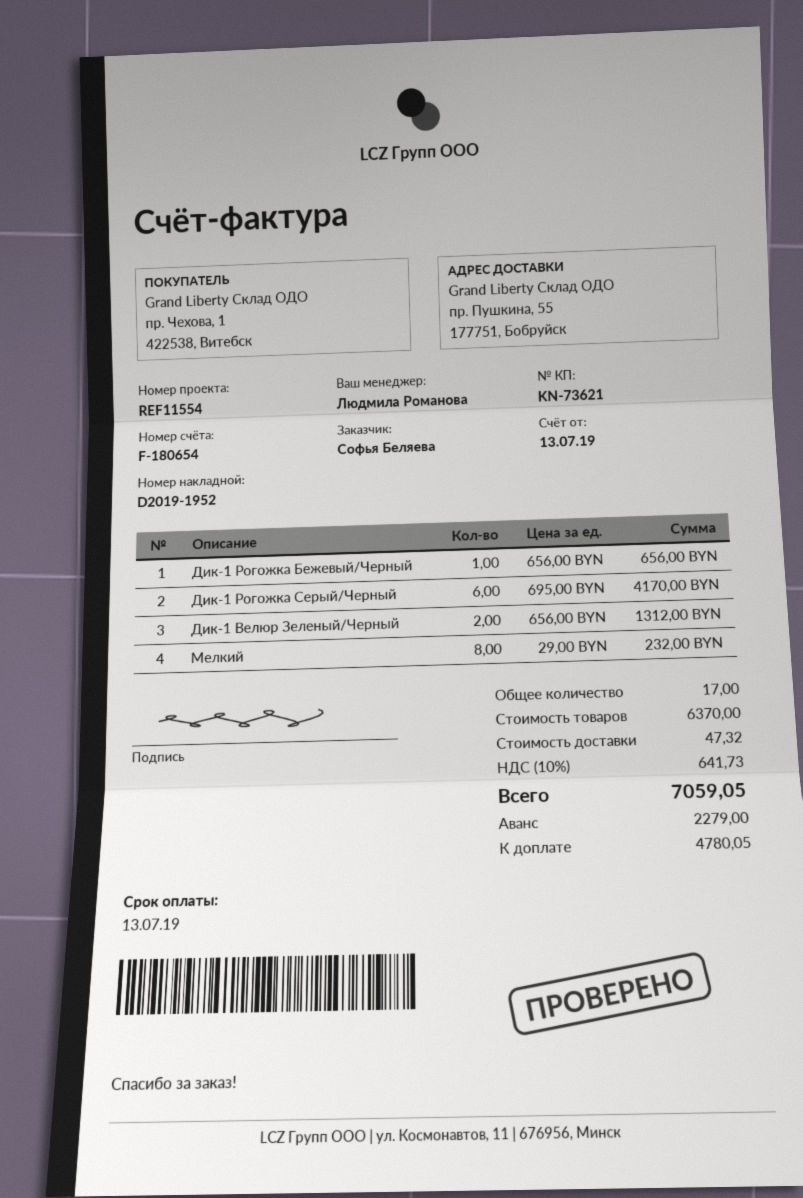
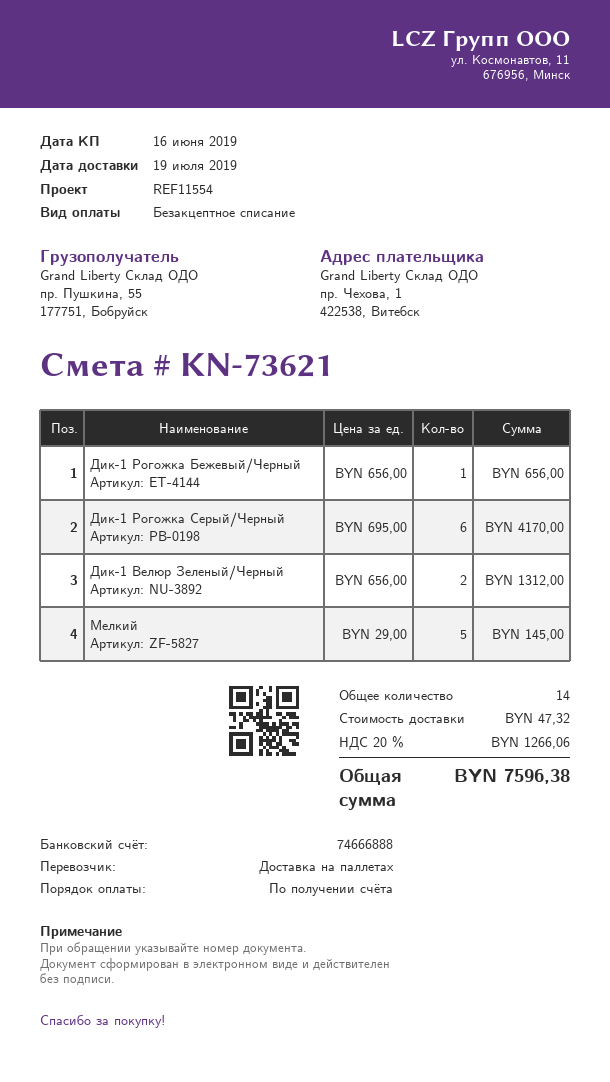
Мелкий: 8 x 29.00 = 232.00 -> 5 x 29.00 = 145.00
total quantity: 17 -> 14
tax: 10% = 641.73 -> 20% = 1266.06
total: 7059.05 -> 7596.38

